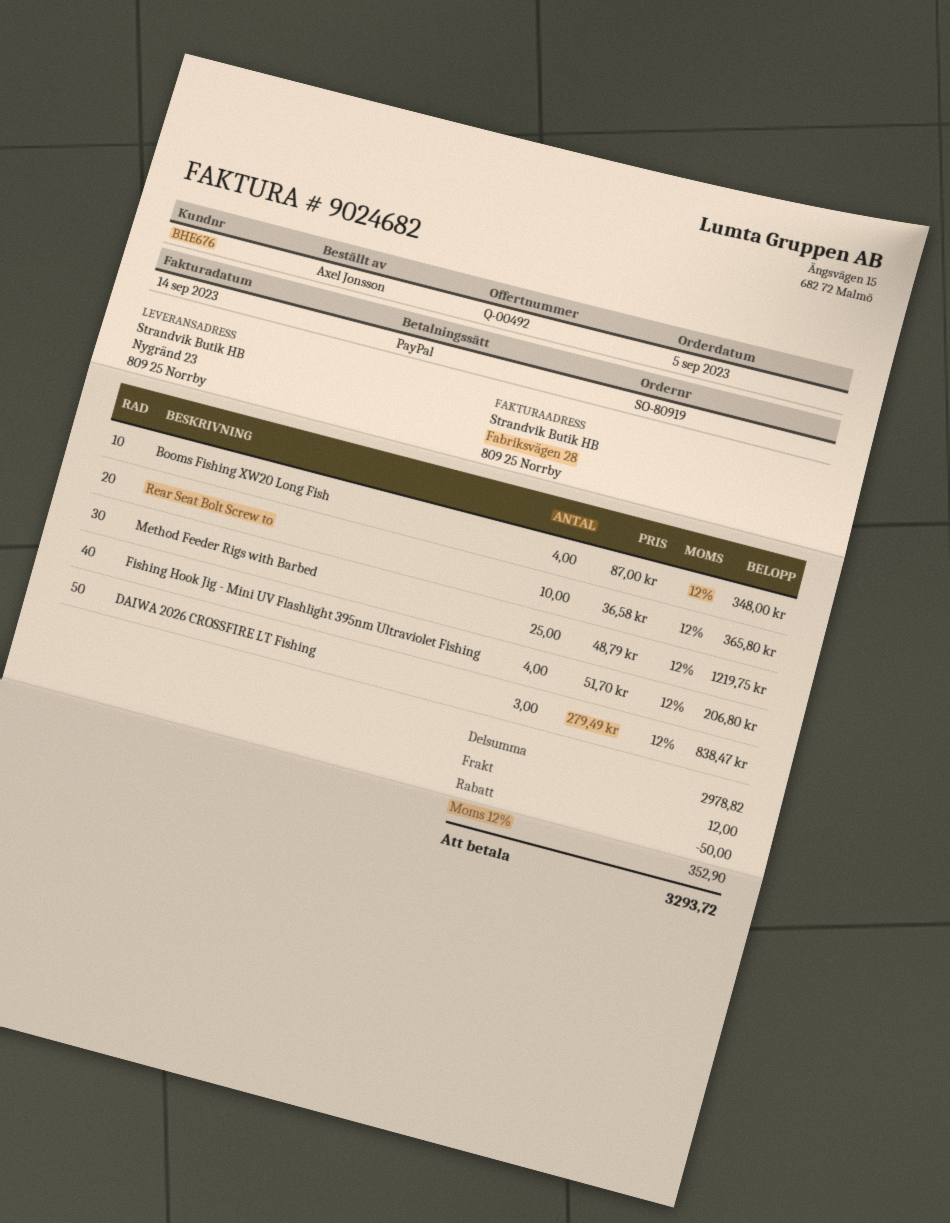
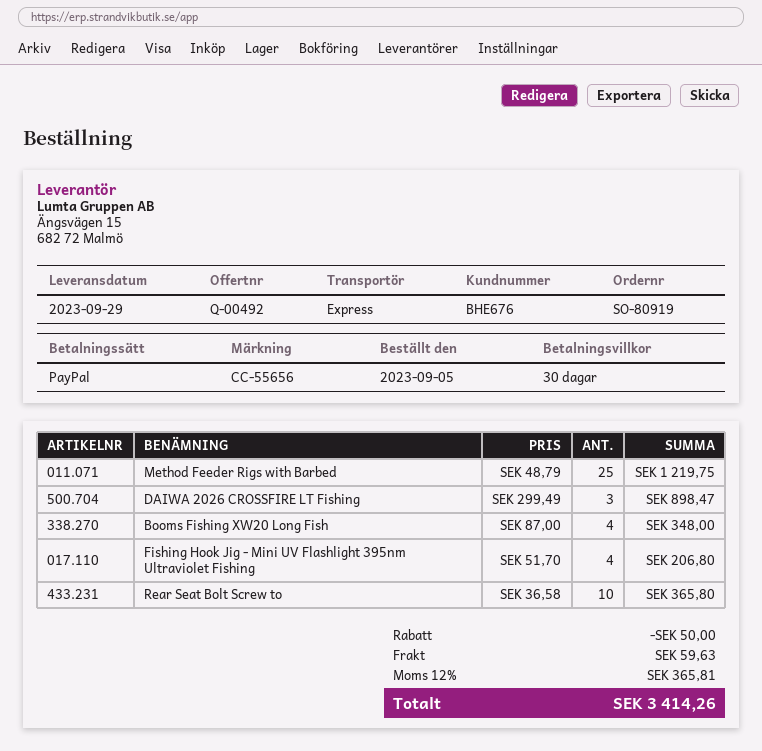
DAIWA 2026 CROSSFIRE LT Fishing: 3 x 279.49 = 838.47 -> 3 x 299.49 = 898.47
shipping: 12.00 -> 59.63
tax: 12% = 352.90 -> 12% = 365.81
total: 3293.72 -> 3414.26

